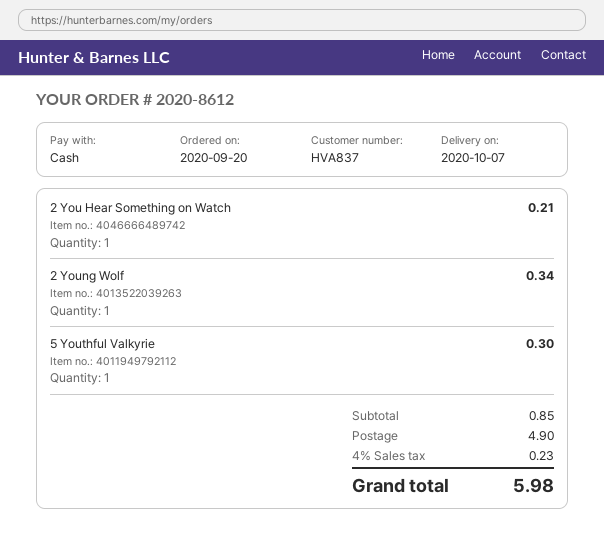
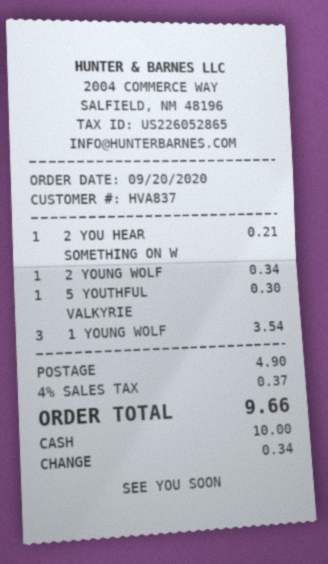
1 YOUNG WOLF: none -> 3 for 3.54
tax: 4% = 0.23 -> 4% = 0.37
total: 5.98 -> 9.66

